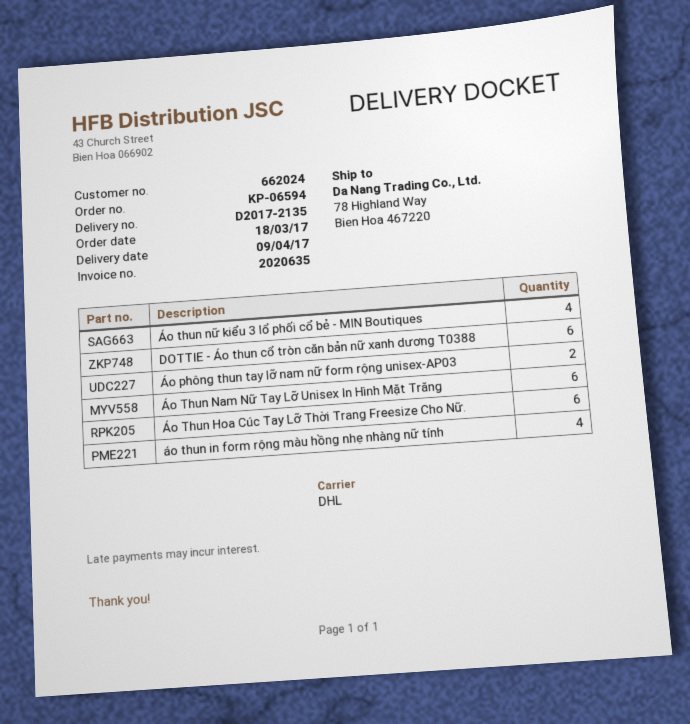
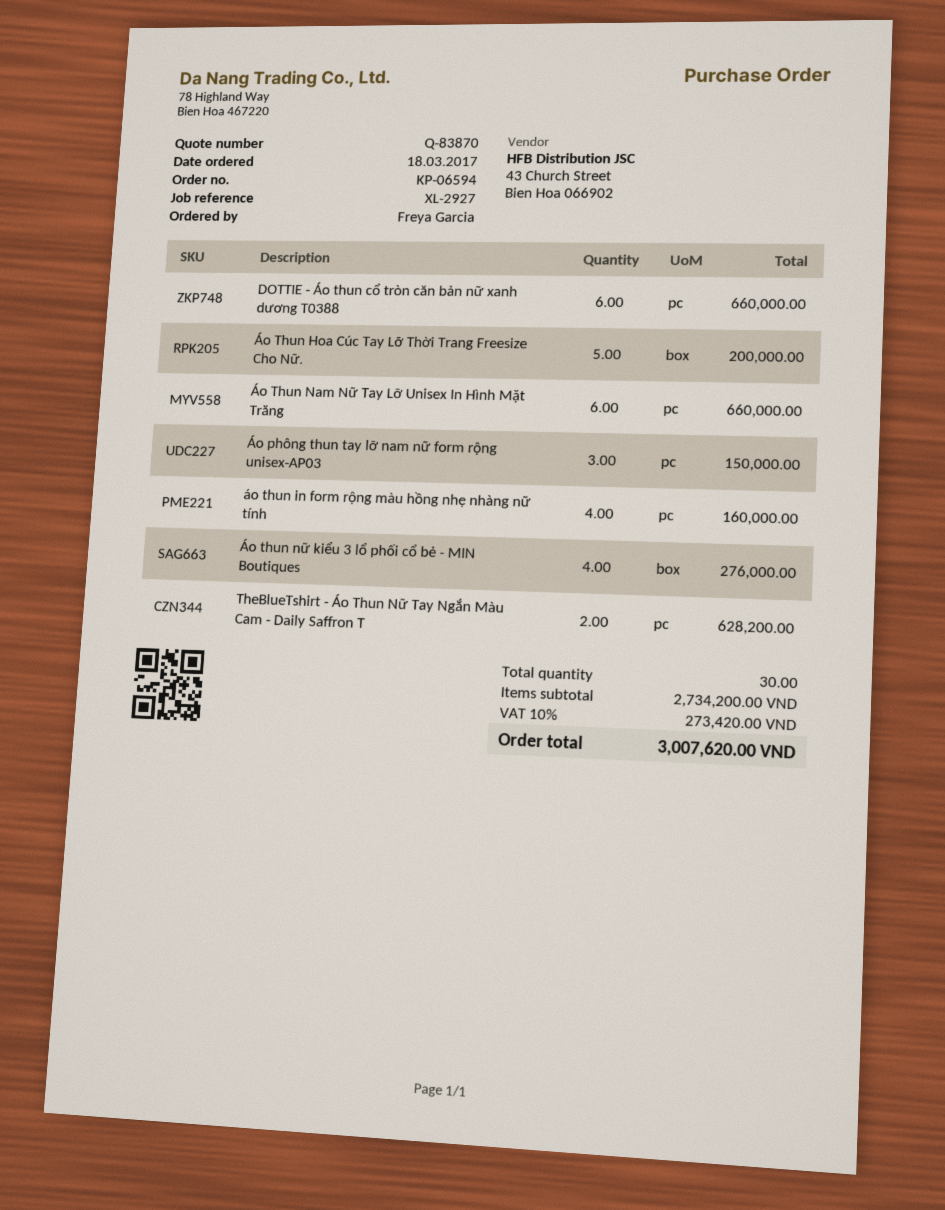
Áo phông thun tay lỡ nam nữ form rộng unisex-AP03: 2 -> 3
Áo Thun Hoa Cúc Tay Lỡ Thời Trang Freesize Cho Nữ.: 6 -> 5
TheBlueTshirt - Áo Thun Nữ Tay Ngắn Màu Cam - Daily Saffron T: none -> 2

